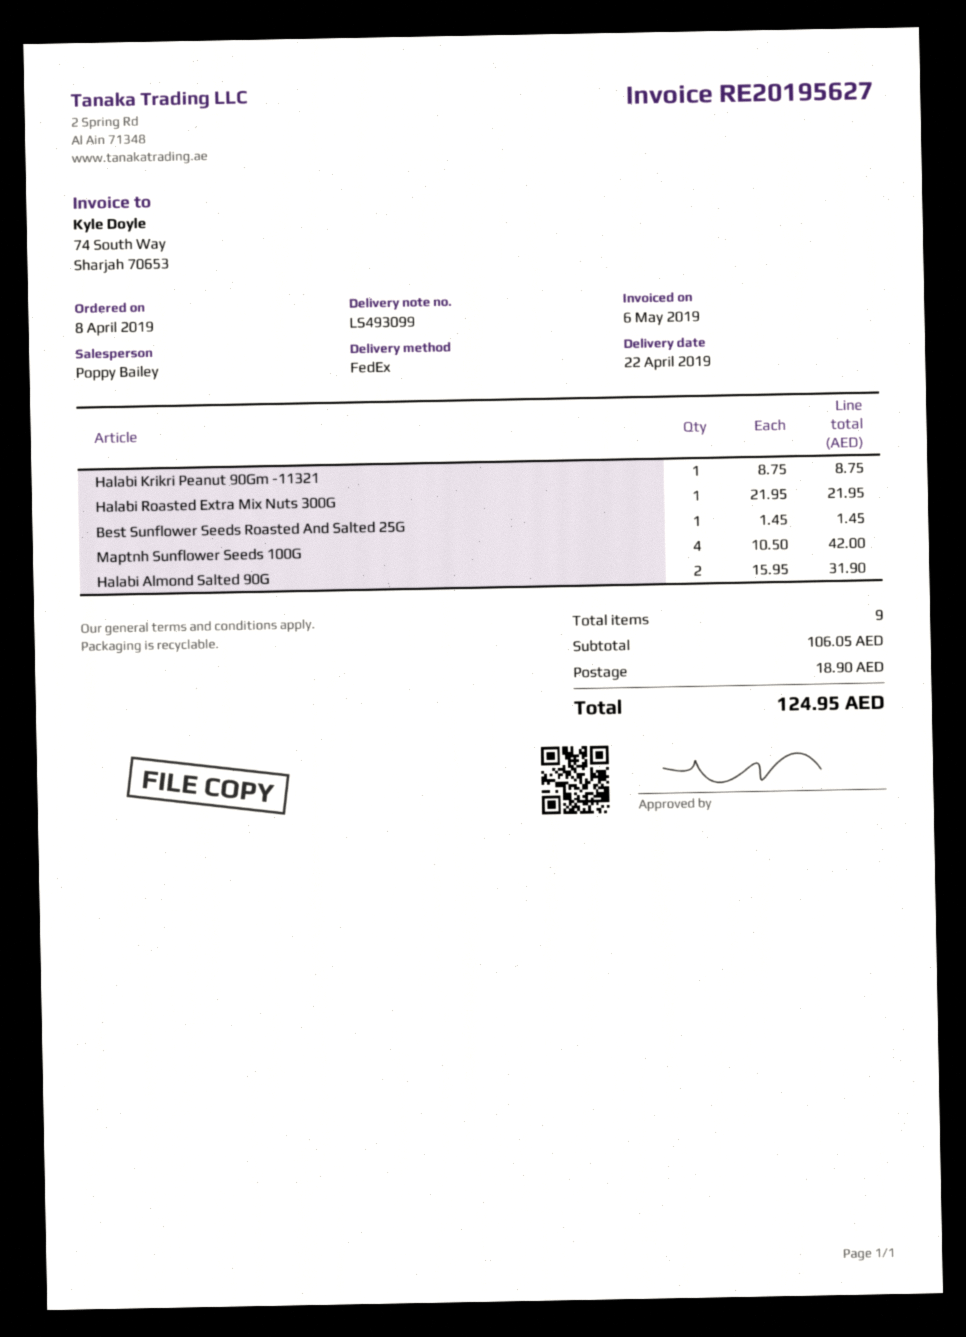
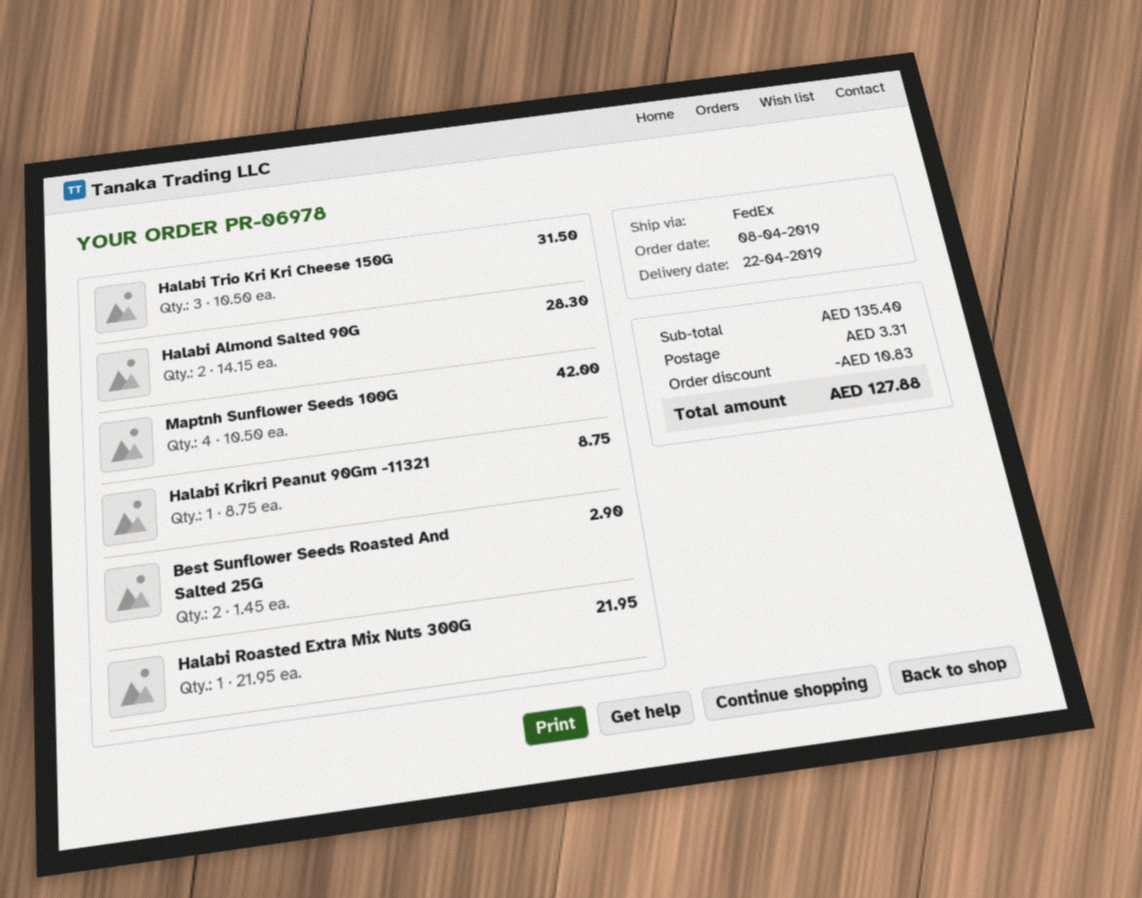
Best Sunflower Seeds Roasted And Salted 25G: 1 x 1.45 = 1.45 -> 2 x 1.45 = 2.90
Halabi Almond Salted 90G: 2 x 15.95 = 31.90 -> 2 x 14.15 = 28.30
Halabi Trio Kri Kri Cheese 150G: none -> 3 x 10.50 = 31.50
subtotal: 106.05 -> 135.40
discount: none -> 10.83
shipping: 18.90 -> 3.31
total: 124.95 -> 127.88

